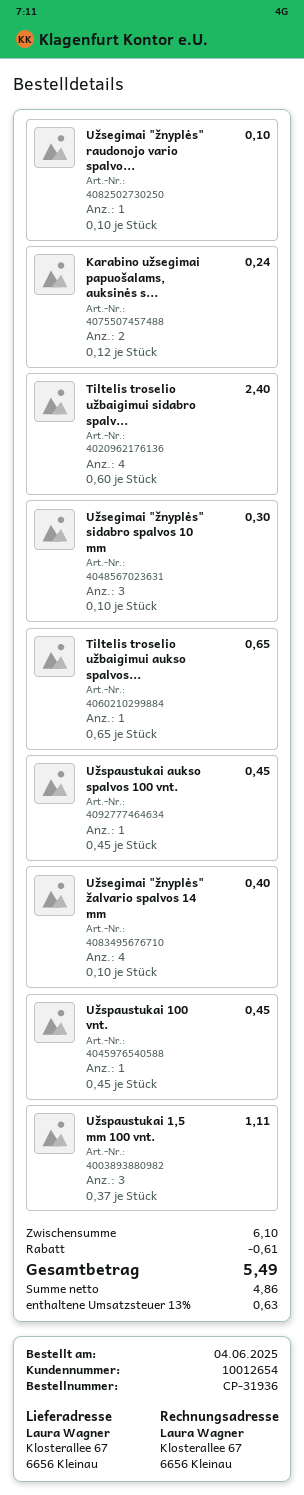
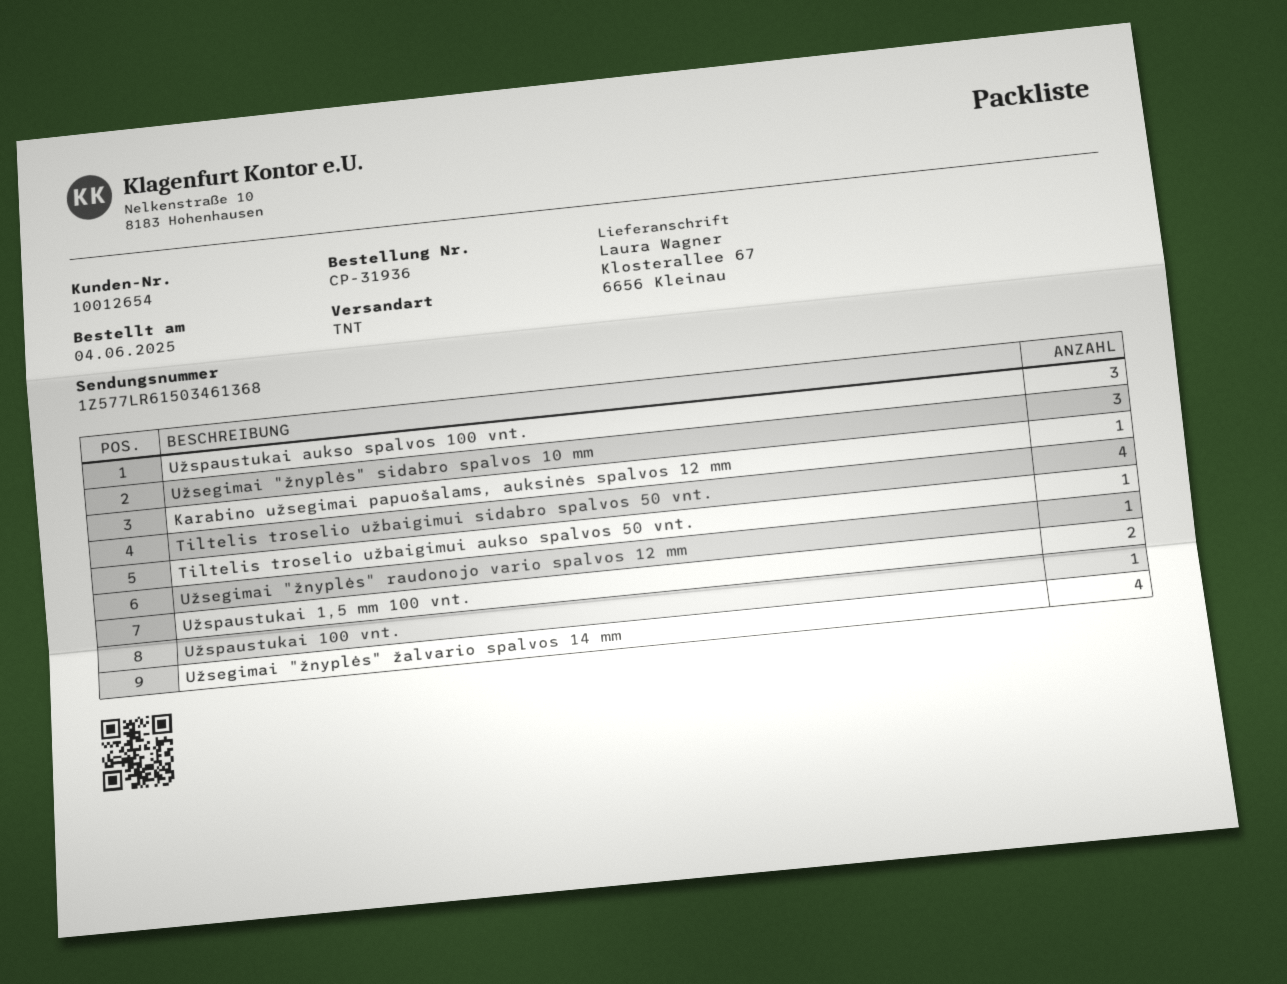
Karabino užsegimai papuošalams, auksinės s...: 2 -> 1
Užspaustukai aukso spalvos 100 vnt.: 1 -> 3
Užspaustukai 1,5 mm 100 vnt.: 3 -> 2

